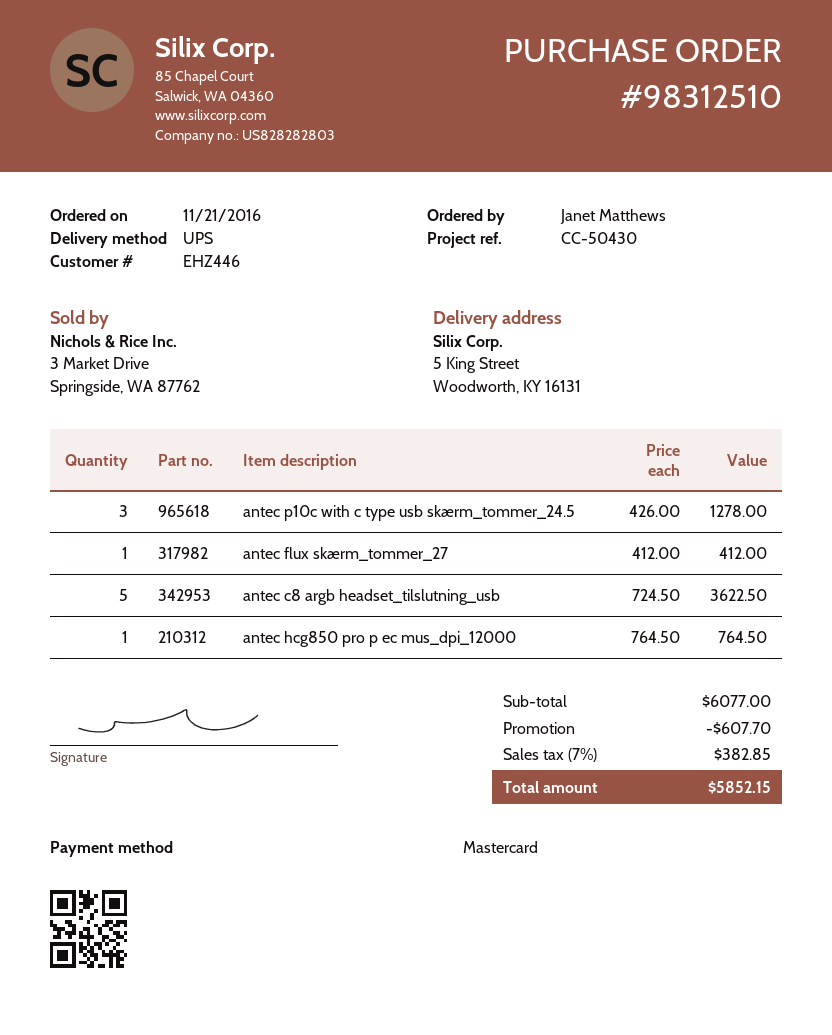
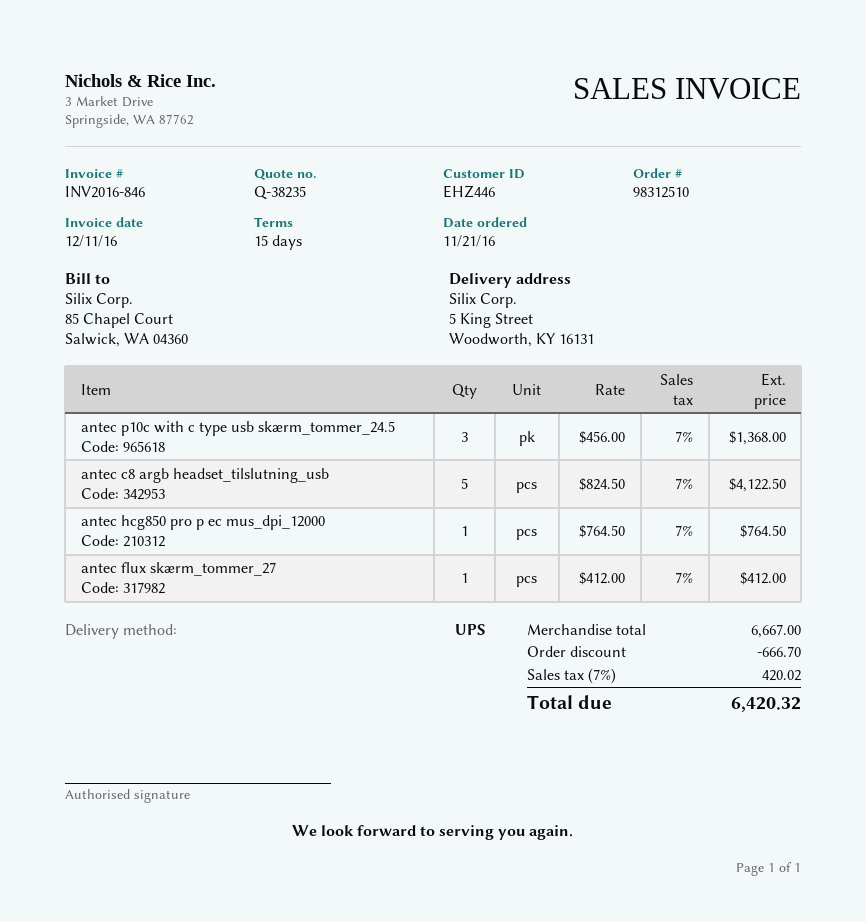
antec p10c with c type usb skærm_tommer_24.5: 3 x 426.00 = 1278.00 -> 3 x 456.00 = 1368.00
antec c8 argb headset_tilslutning_usb: 5 x 724.50 = 3622.50 -> 5 x 824.50 = 4122.50
subtotal: 6077.00 -> 6667.00
discount: 607.70 -> 666.70
tax: 7% = 382.85 -> 7% = 420.02
total: 5852.15 -> 6420.32

